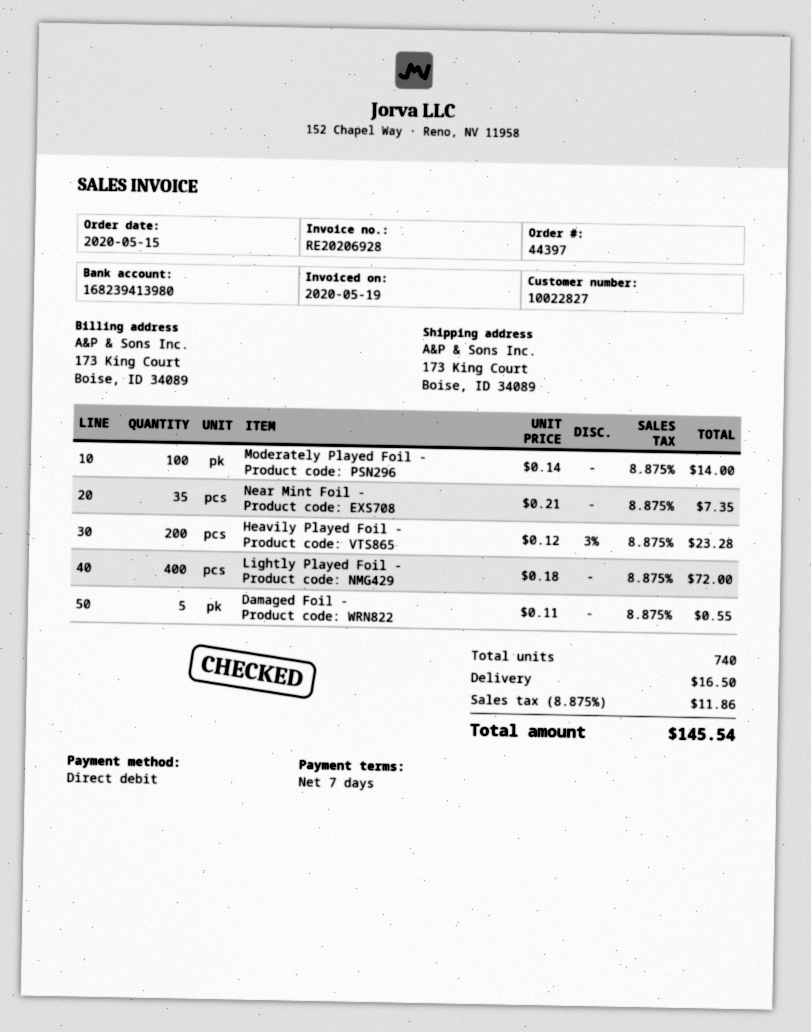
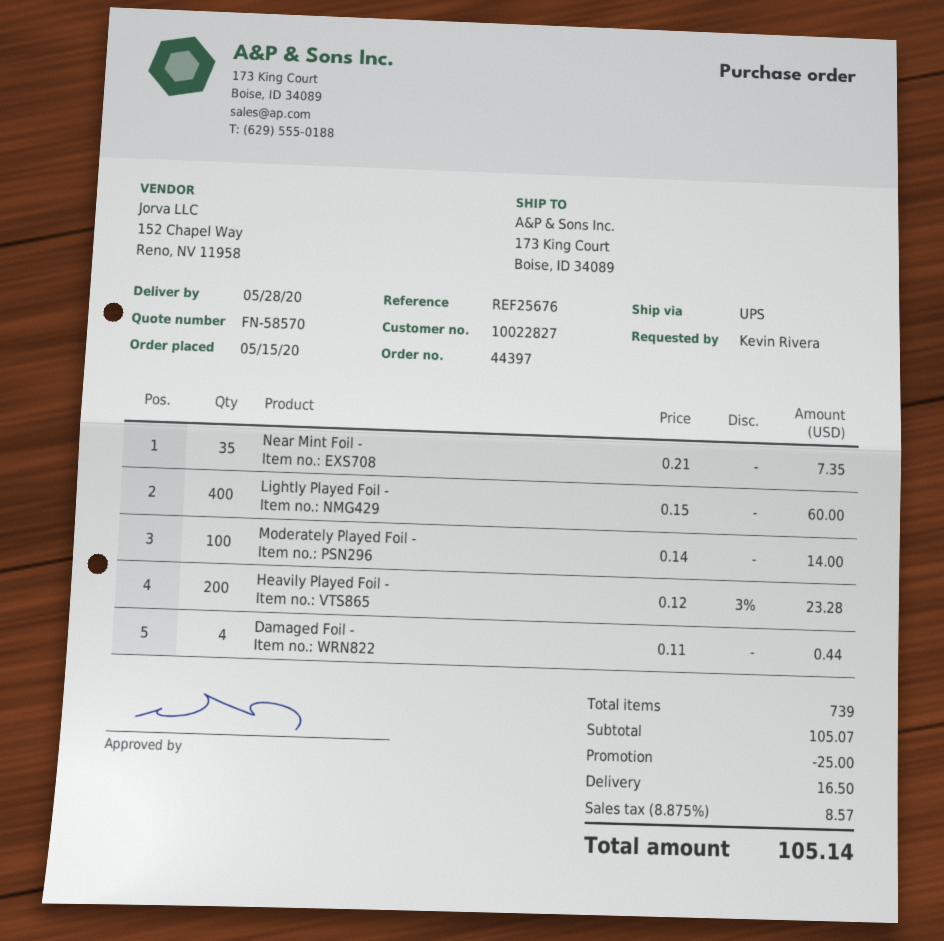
Lightly Played Foil -: 400 x 0.18 = 72.00 -> 400 x 0.15 = 60.00
Damaged Foil -: 5 x 0.11 = 0.55 -> 4 x 0.11 = 0.44
total quantity: 740 -> 739
discount: none -> 25.00
tax: 8.875% = 11.86 -> 8.875% = 8.57
total: 145.54 -> 105.14

